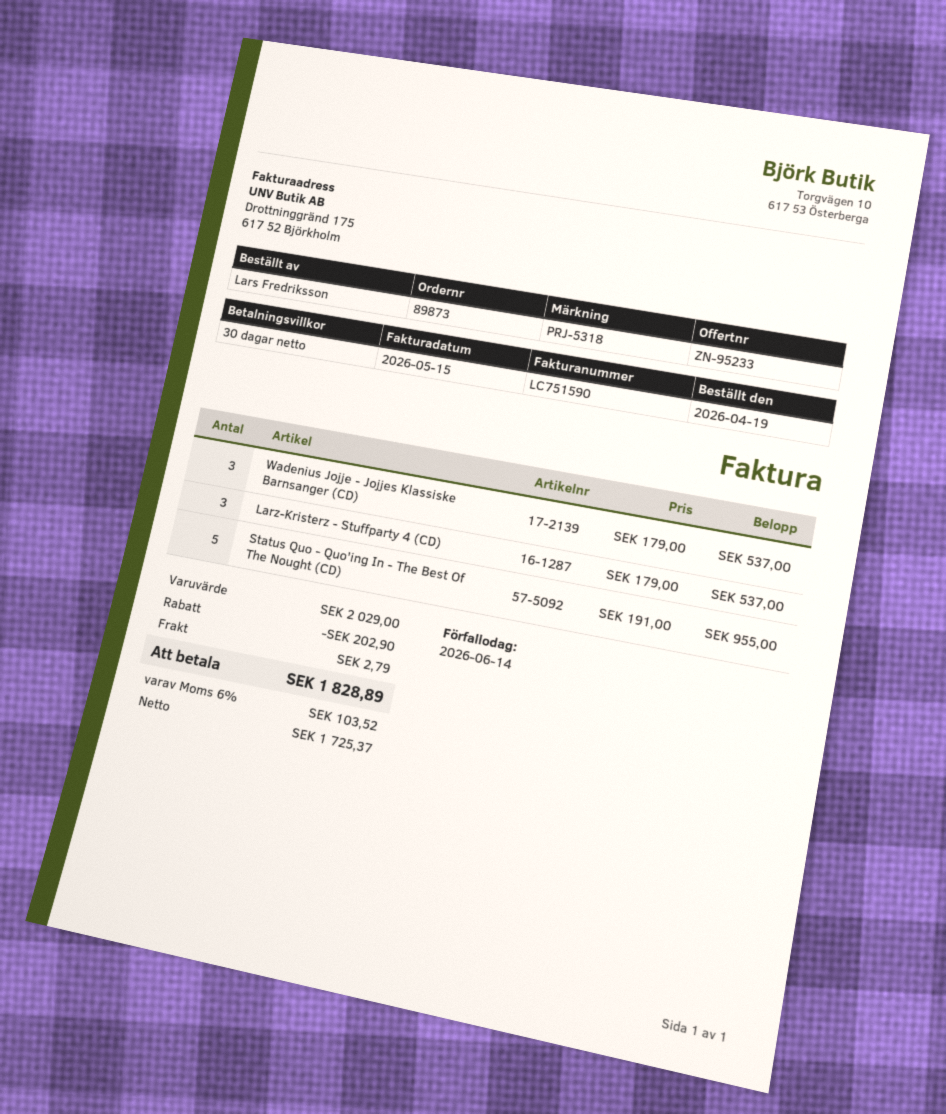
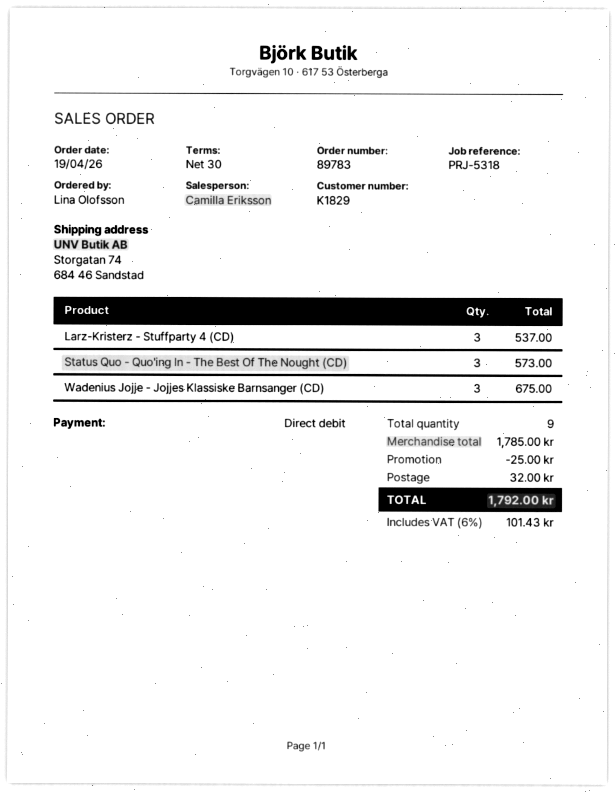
order number: 89873 -> 89783
ordered by: Lars Fredriksson -> Lina Olofsson
Wadenius Jojje - Jojjes Klassiske Barnsanger (CD): 3 for 537.00 -> 3 for 675.00
Status Quo - Quo'ing In - The Best Of The Nought (CD): 5 for 955.00 -> 3 for 573.00
subtotal: 2029.00 -> 1785.00
discount: 202.90 -> 25.00
shipping: 2.79 -> 32.00
tax: 6% = 103.52 -> 6% = 101.43
total: 1828.89 -> 1792.00

